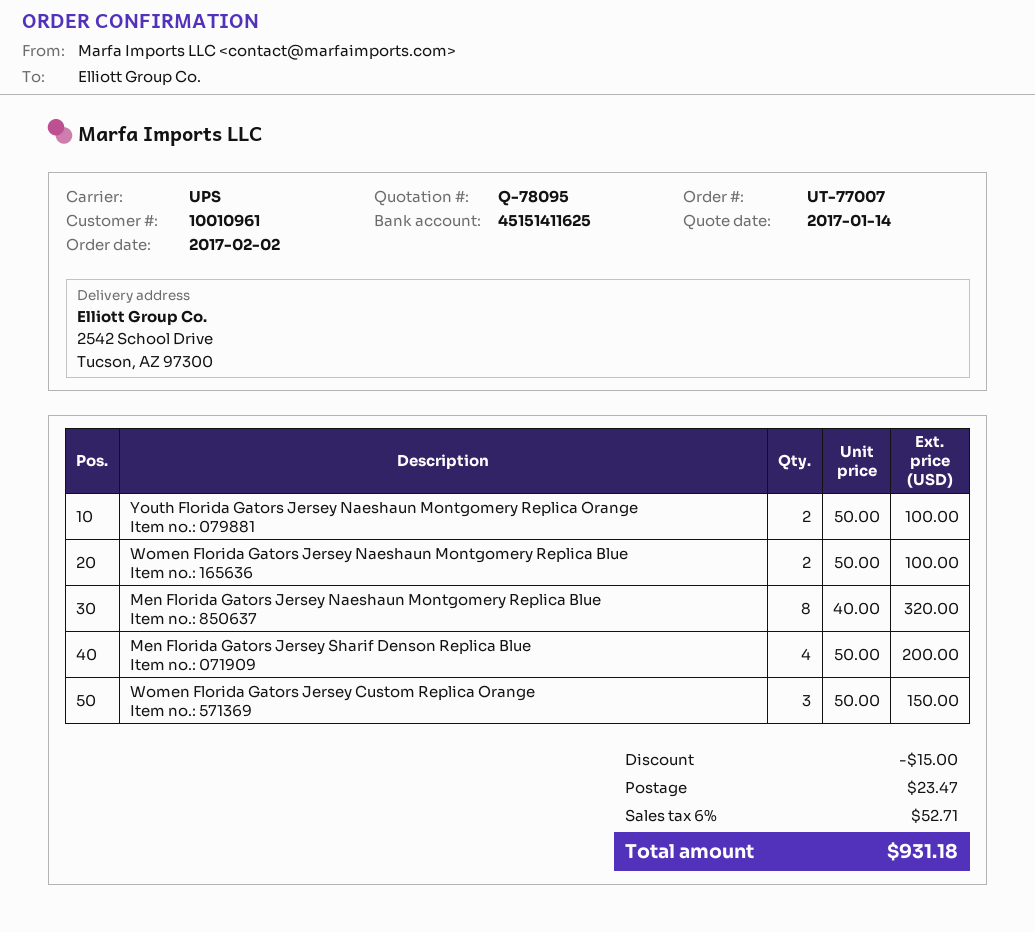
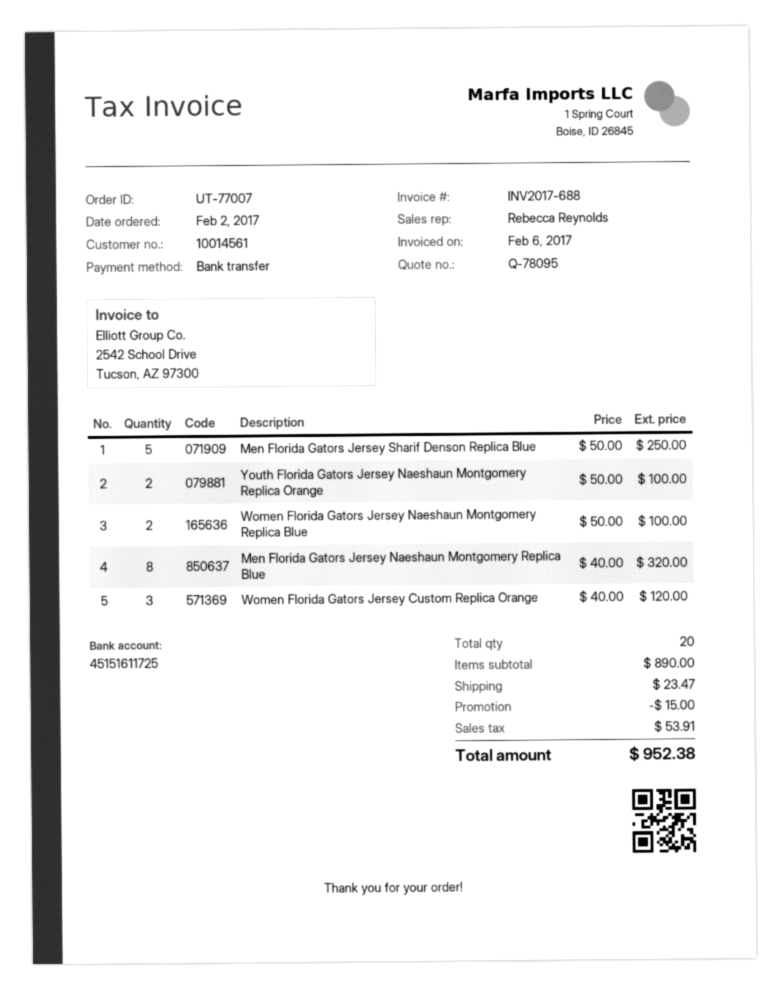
customer number: 10010961 -> 10014561
bank account: 45151411625 -> 45151611725
Men Florida Gators Jersey Sharif Denson Replica Blue: 4 x 50.00 = 200.00 -> 5 x 50.00 = 250.00
Women Florida Gators Jersey Custom Replica Orange: 3 x 50.00 = 150.00 -> 3 x 40.00 = 120.00
tax: 52.71 -> 53.91
total: 931.18 -> 952.38

